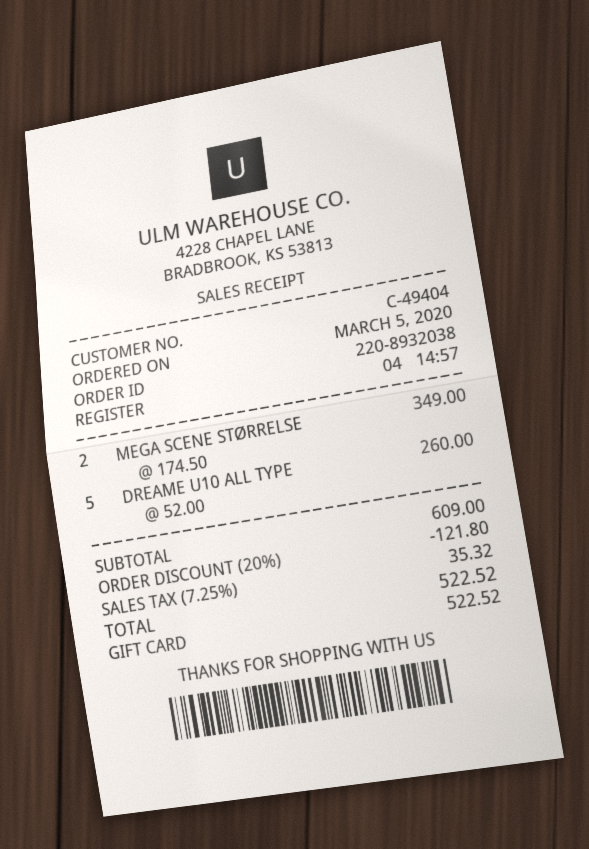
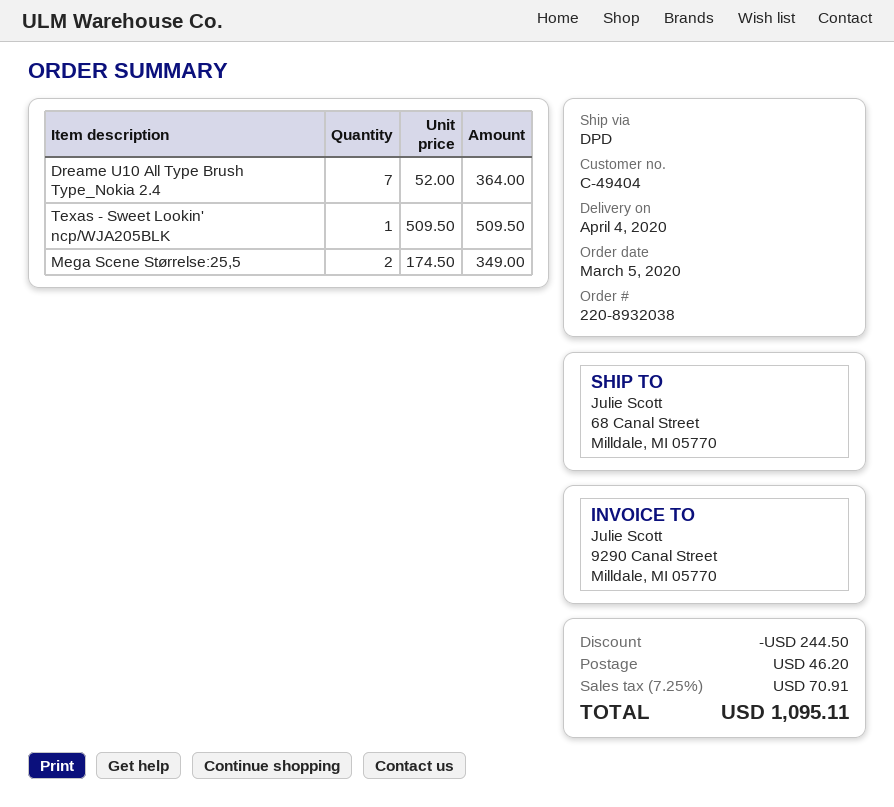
DREAME U10 ALL TYPE: 5 x 52.00 = 260.00 -> 7 x 52.00 = 364.00
Texas - Sweet Lookin' ncp/WJA205BLK: none -> 1 x 509.50 = 509.50
discount: 121.80 -> 244.50
shipping: none -> 46.20
tax: 7.25% = 35.32 -> 7.25% = 70.91
total: 522.52 -> 1095.11

